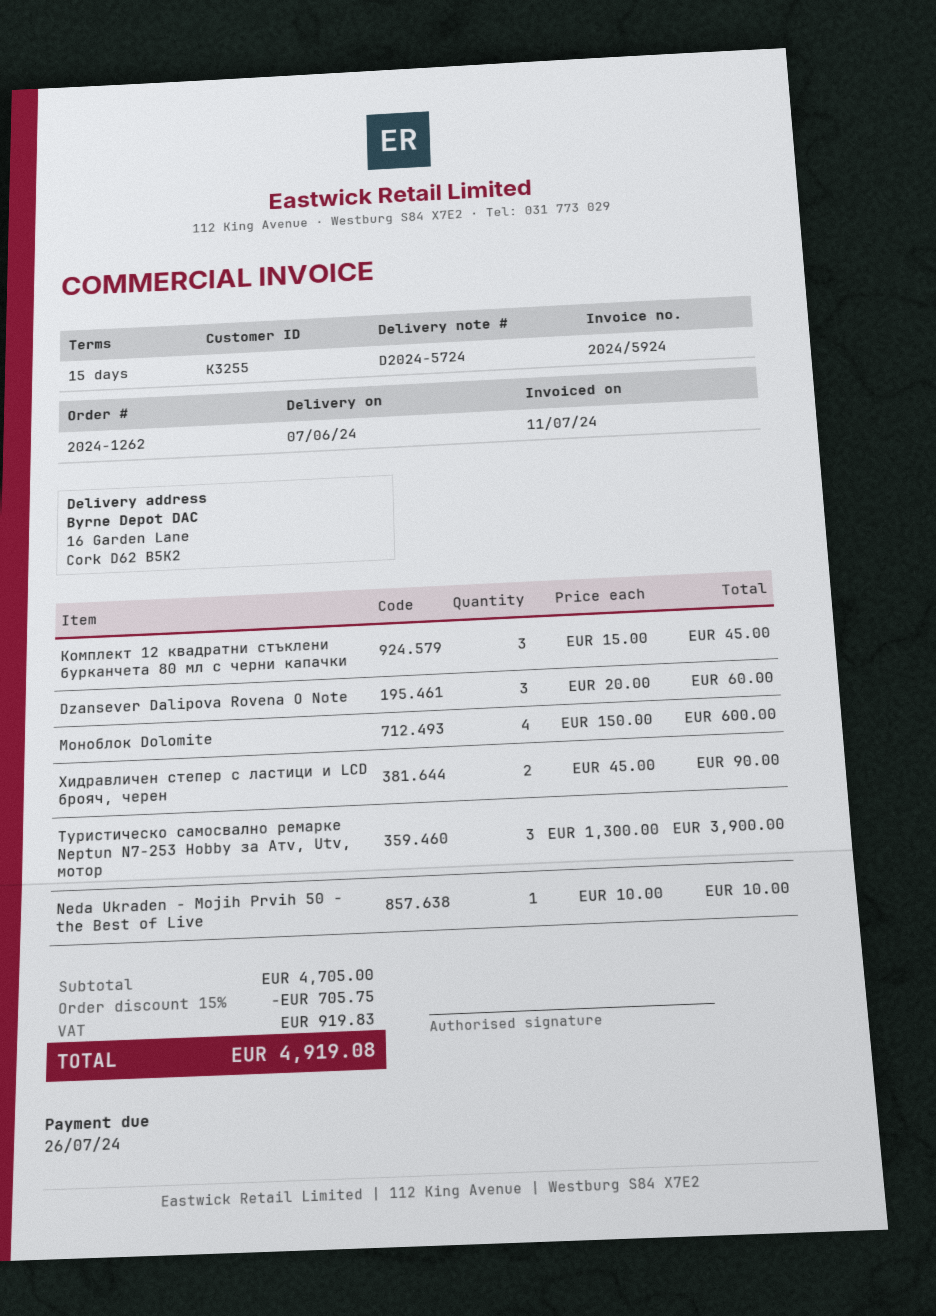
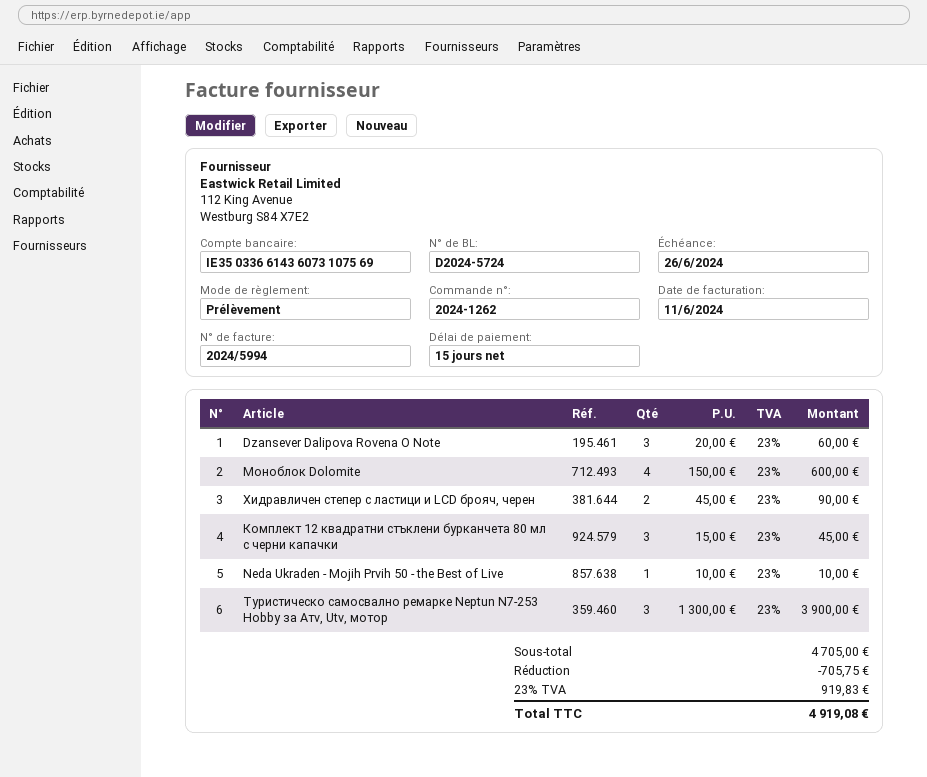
invoice number: 2024/5924 -> 2024/5994
invoice date: 2024-07-11 -> 2024-06-11
due date: 2024-07-26 -> 2024-06-26

